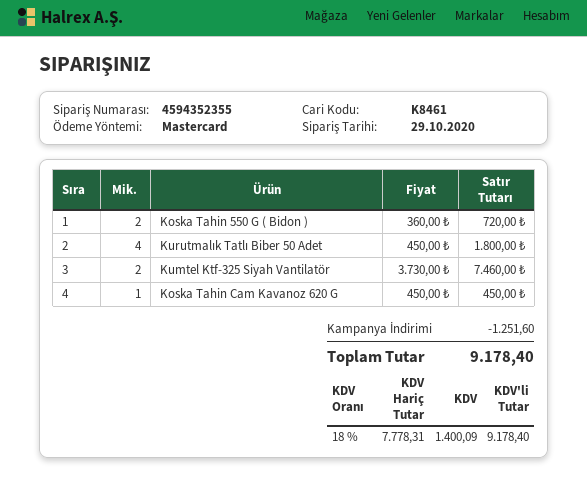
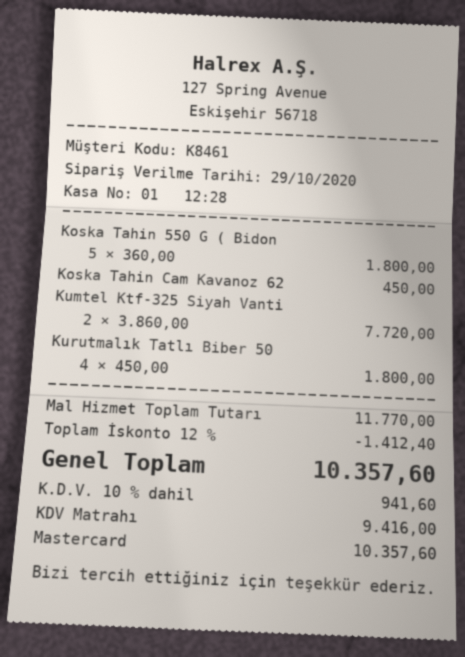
Koska Tahin 550 G ( Bidon ): 2 x 360.00 = 720.00 -> 5 x 360.00 = 1800.00
Kumtel Ktf-325 Siyah Vantilatör: 2 x 3730.00 = 7460.00 -> 2 x 3860.00 = 7720.00
discount: 1251.60 -> 1412.40
net: 7778.31 -> 9416.00
tax: 18% = 1400.09 -> 10% = 941.60
total: 9178.40 -> 10357.60

